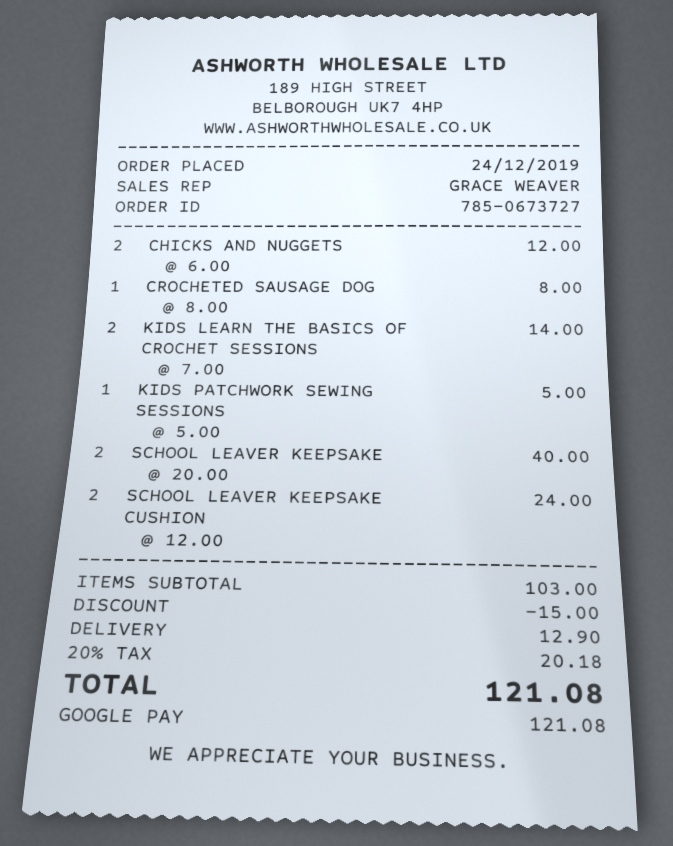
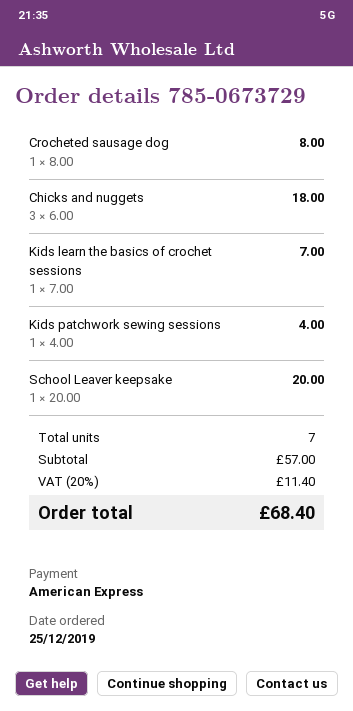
order number: 785-0673727 -> 785-0673729
order date: 2019-12-24 -> 2019-12-25
payment method: Google Pay -> American Express
CHICKS AND NUGGETS: 2 x 6.00 = 12.00 -> 3 x 6.00 = 18.00
KIDS LEARN THE BASICS OF CROCHET SESSIONS: 2 x 7.00 = 14.00 -> 1 x 7.00 = 7.00
KIDS PATCHWORK SEWING SESSIONS: 1 x 5.00 = 5.00 -> 1 x 4.00 = 4.00
SCHOOL LEAVER KEEPSAKE: 2 x 20.00 = 40.00 -> 1 x 20.00 = 20.00
SCHOOL LEAVER KEEPSAKE CUSHION: 2 x 12.00 = 24.00 -> none
subtotal: 103.00 -> 57.00
discount: 15.00 -> none
shipping: 12.90 -> none
tax: 20% = 20.18 -> 20% = 11.40
total: 121.08 -> 68.40

